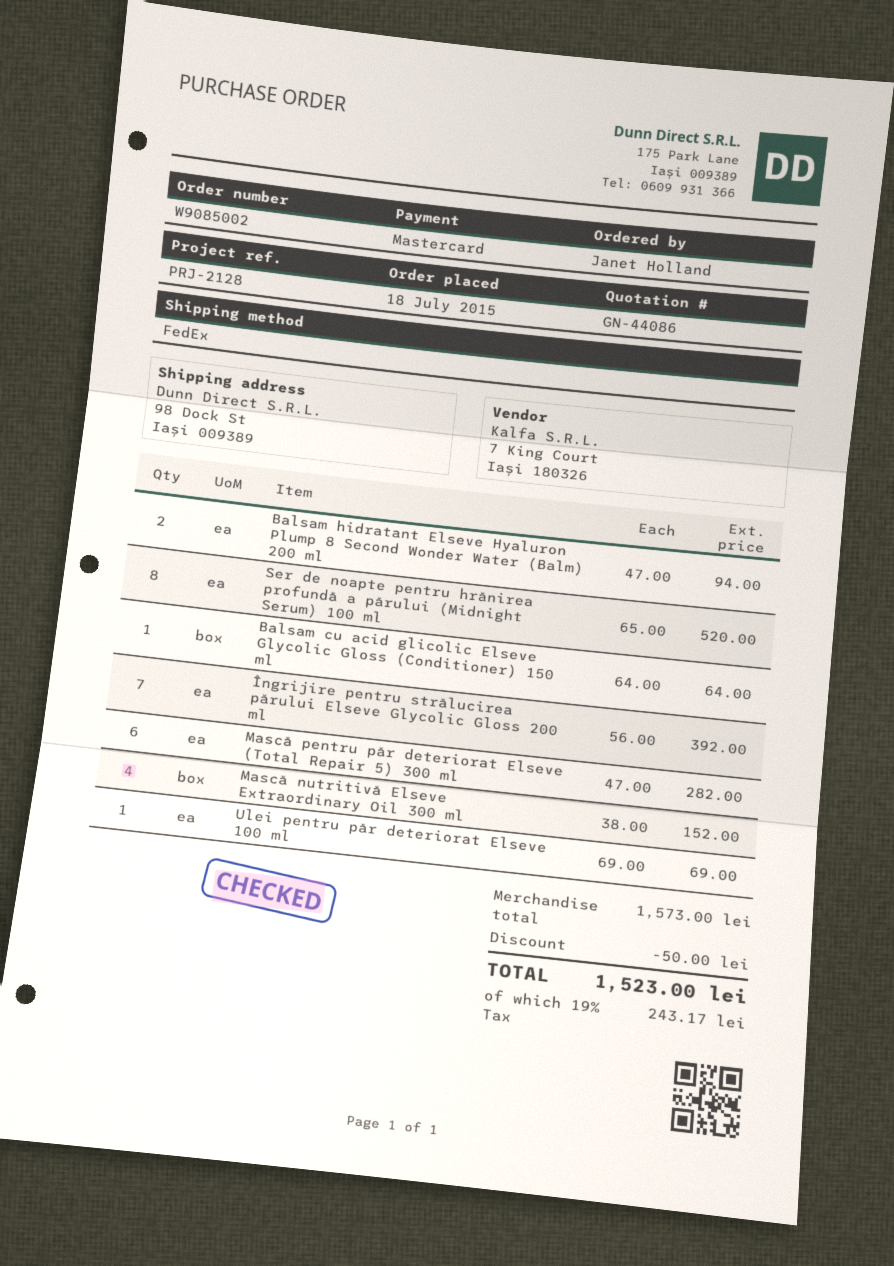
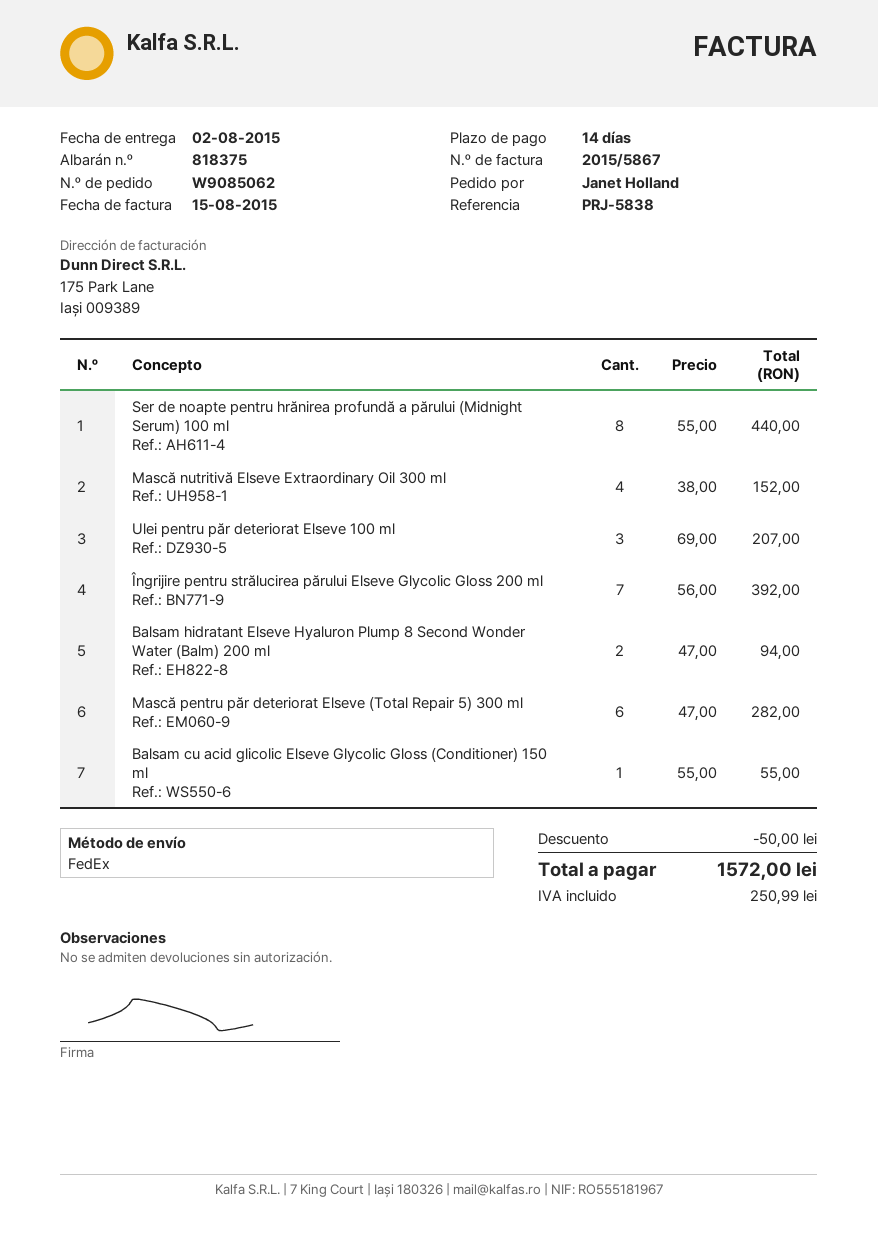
order number: W9085002 -> W9085062
reference: PRJ-2128 -> PRJ-5838
Ser de noapte pentru hrănirea profundă a părului (Midnight Serum) 100 ml: 8 x 65.00 = 520.00 -> 8 x 55.00 = 440.00
Balsam cu acid glicolic Elseve Glycolic Gloss (Conditioner) 150 ml: 1 x 64.00 = 64.00 -> 1 x 55.00 = 55.00
Ulei pentru păr deteriorat Elseve 100 ml: 1 x 69.00 = 69.00 -> 3 x 69.00 = 207.00
tax: 243.17 -> 250.99
total: 1523.00 -> 1572.00

